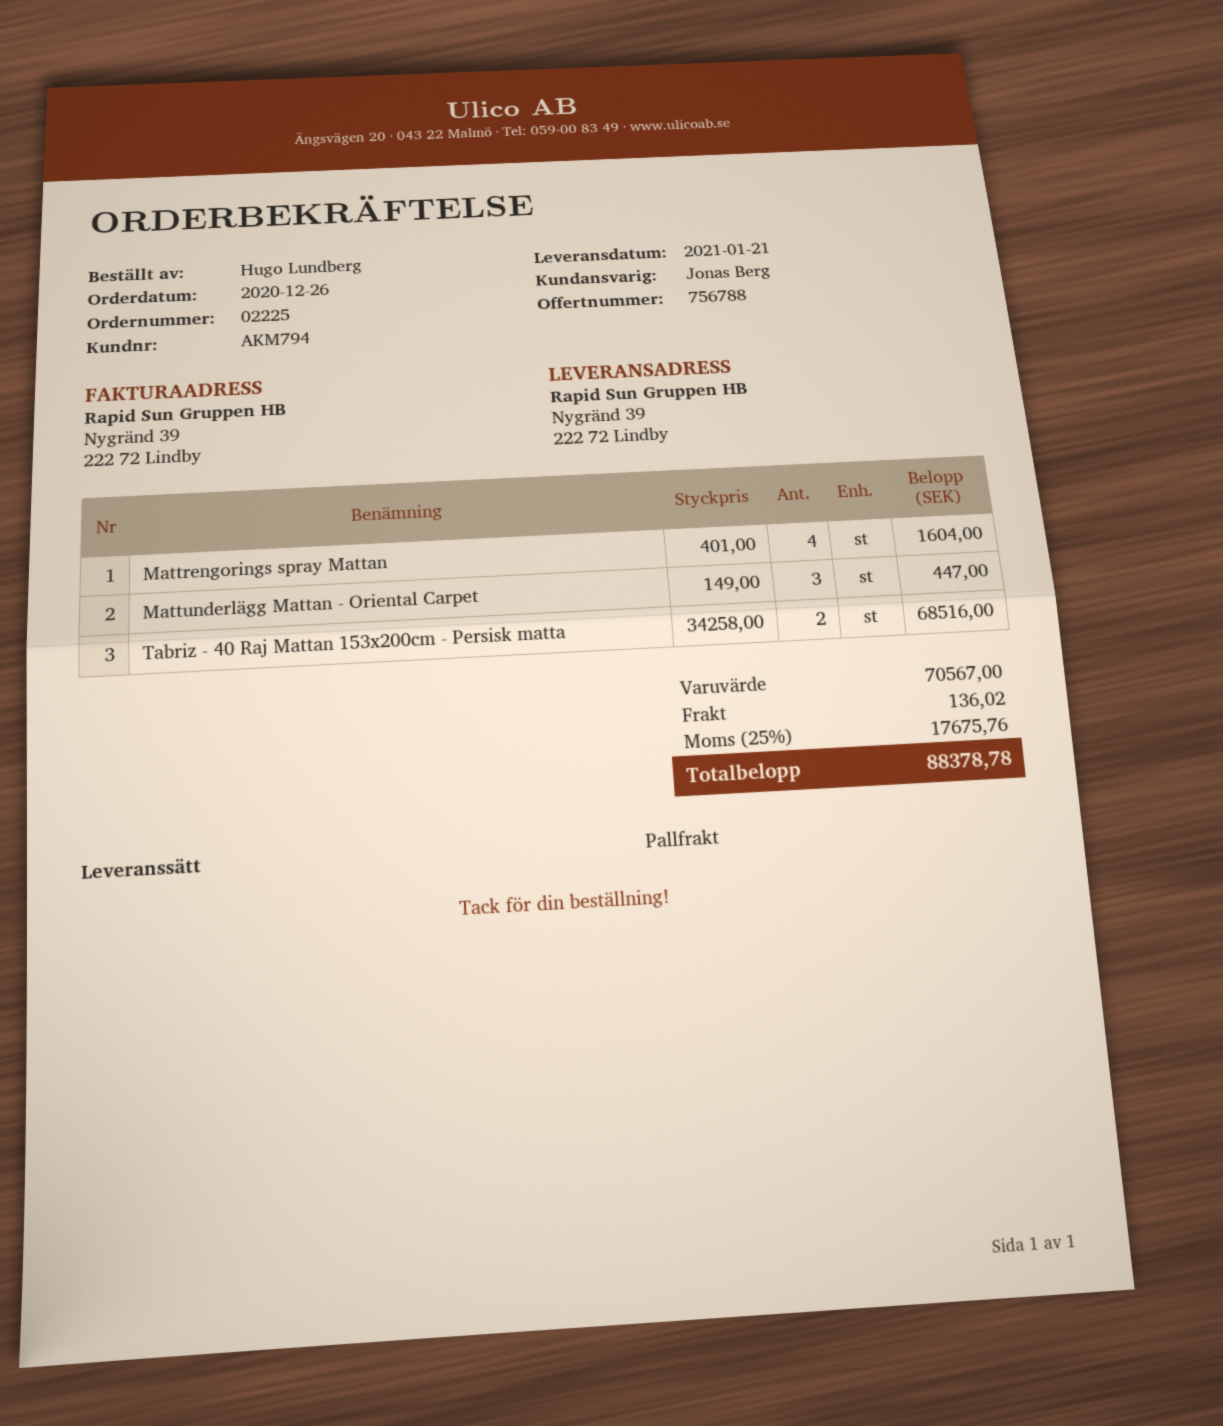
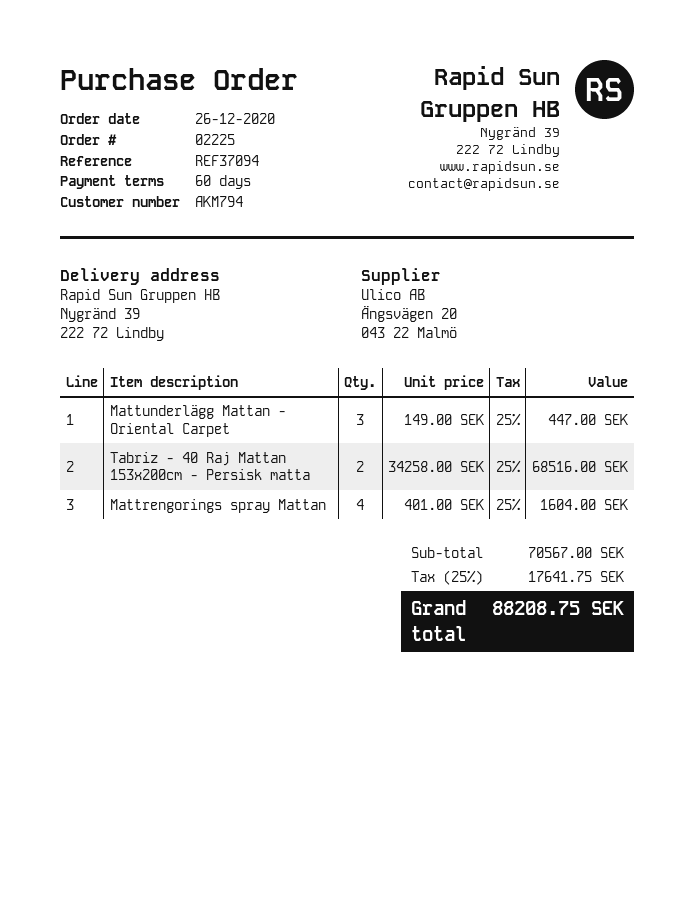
shipping: 136.02 -> none
tax: 25% = 17675.76 -> 25% = 17641.75
total: 88378.78 -> 88208.75

